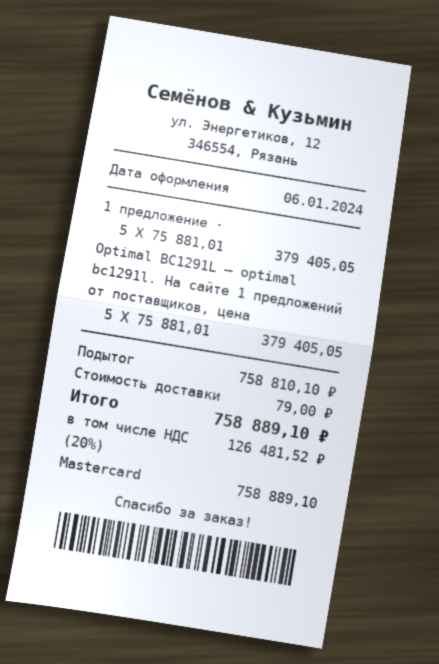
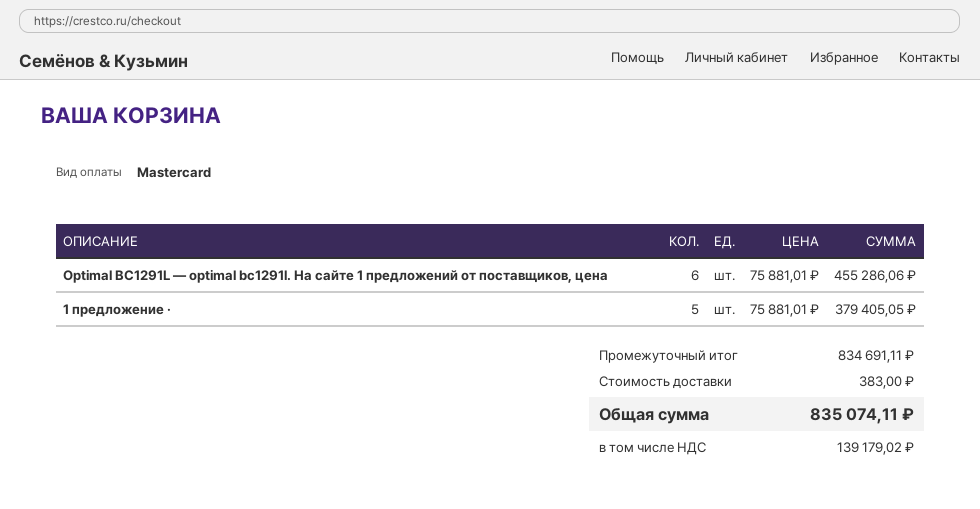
Optimal BC1291L — optimal bc1291l. На сайте 1 предложений от поставщиков, цена: 5 x 75881.01 = 379405.05 -> 6 x 75881.01 = 455286.06
subtotal: 758810.10 -> 834691.11
shipping: 79.00 -> 383.00
tax: 126481.52 -> 139179.02
total: 758889.10 -> 835074.11

